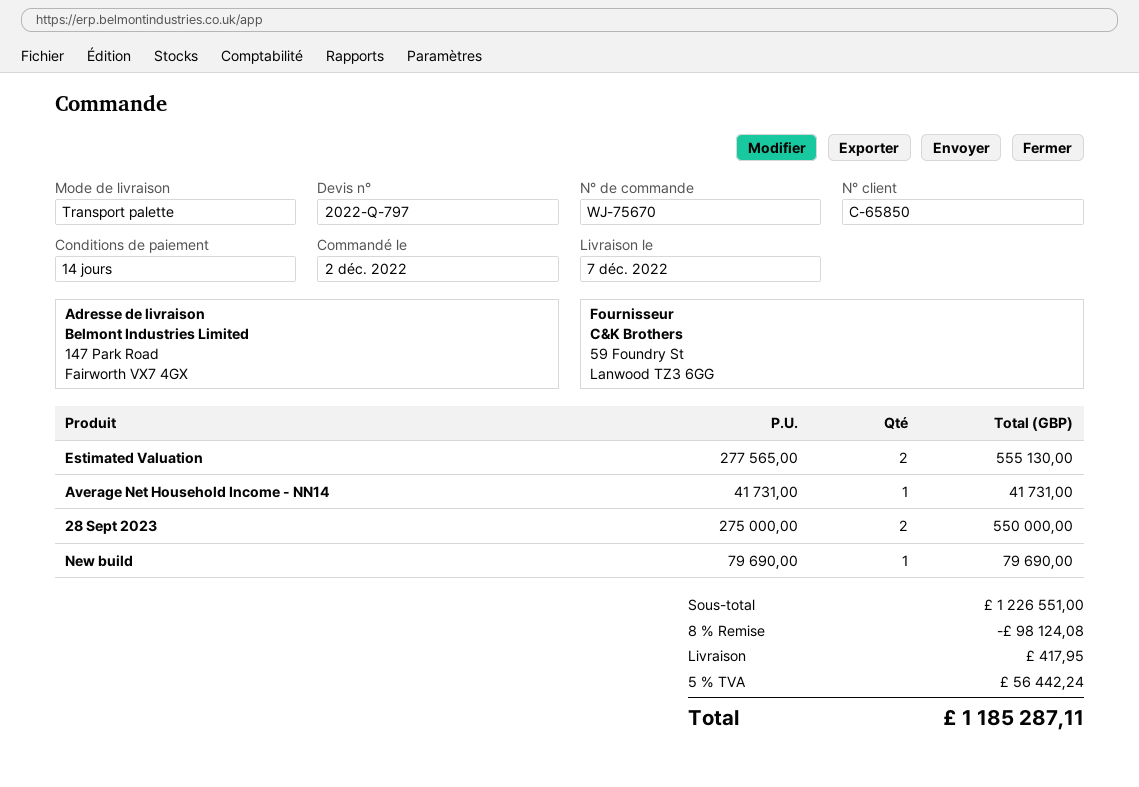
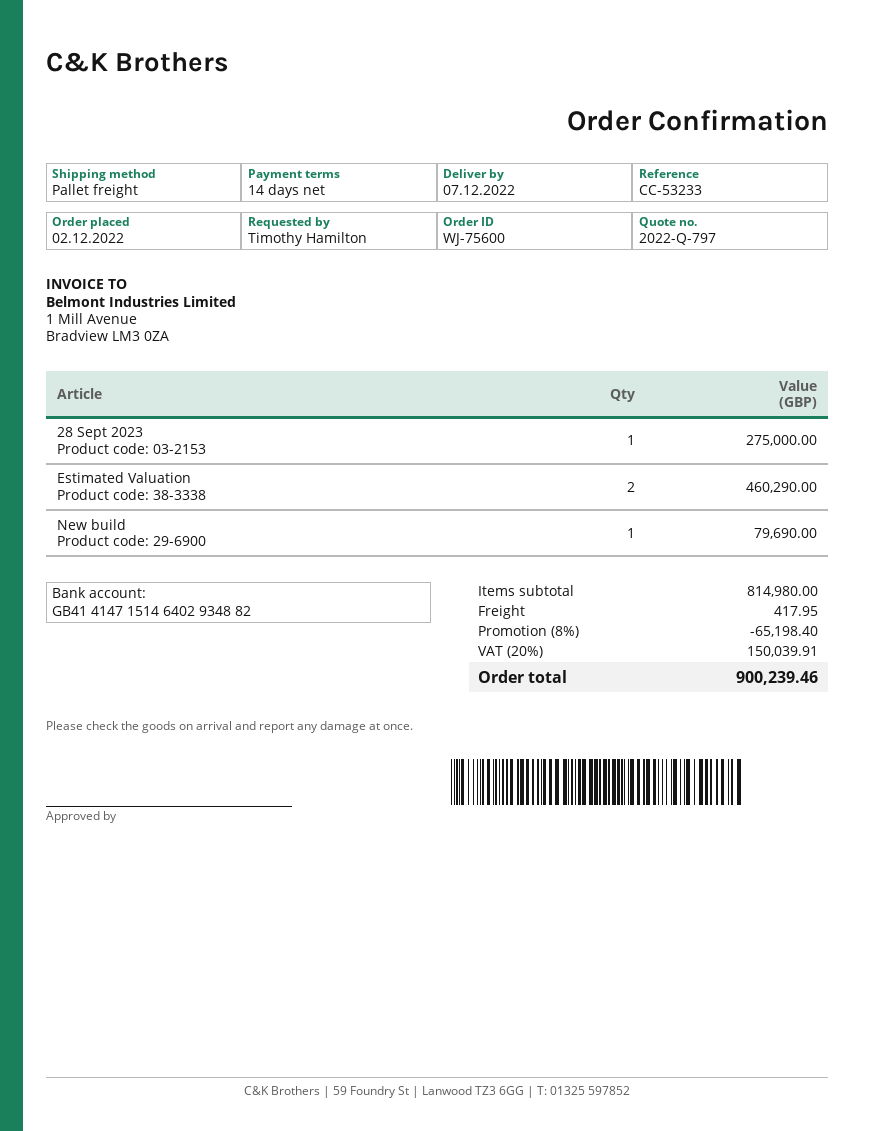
order number: WJ-75670 -> WJ-75600
Estimated Valuation: 2 for 555130.00 -> 2 for 460290.00
Average Net Household Income - NN14: 1 for 41731.00 -> none
28 Sept 2023: 2 for 550000.00 -> 1 for 275000.00
subtotal: 1226551.00 -> 814980.00
discount: 8% = 98124.08 -> 8% = 65198.40
tax: 5% = 56442.24 -> 20% = 150039.91
total: 1185287.11 -> 900239.46

